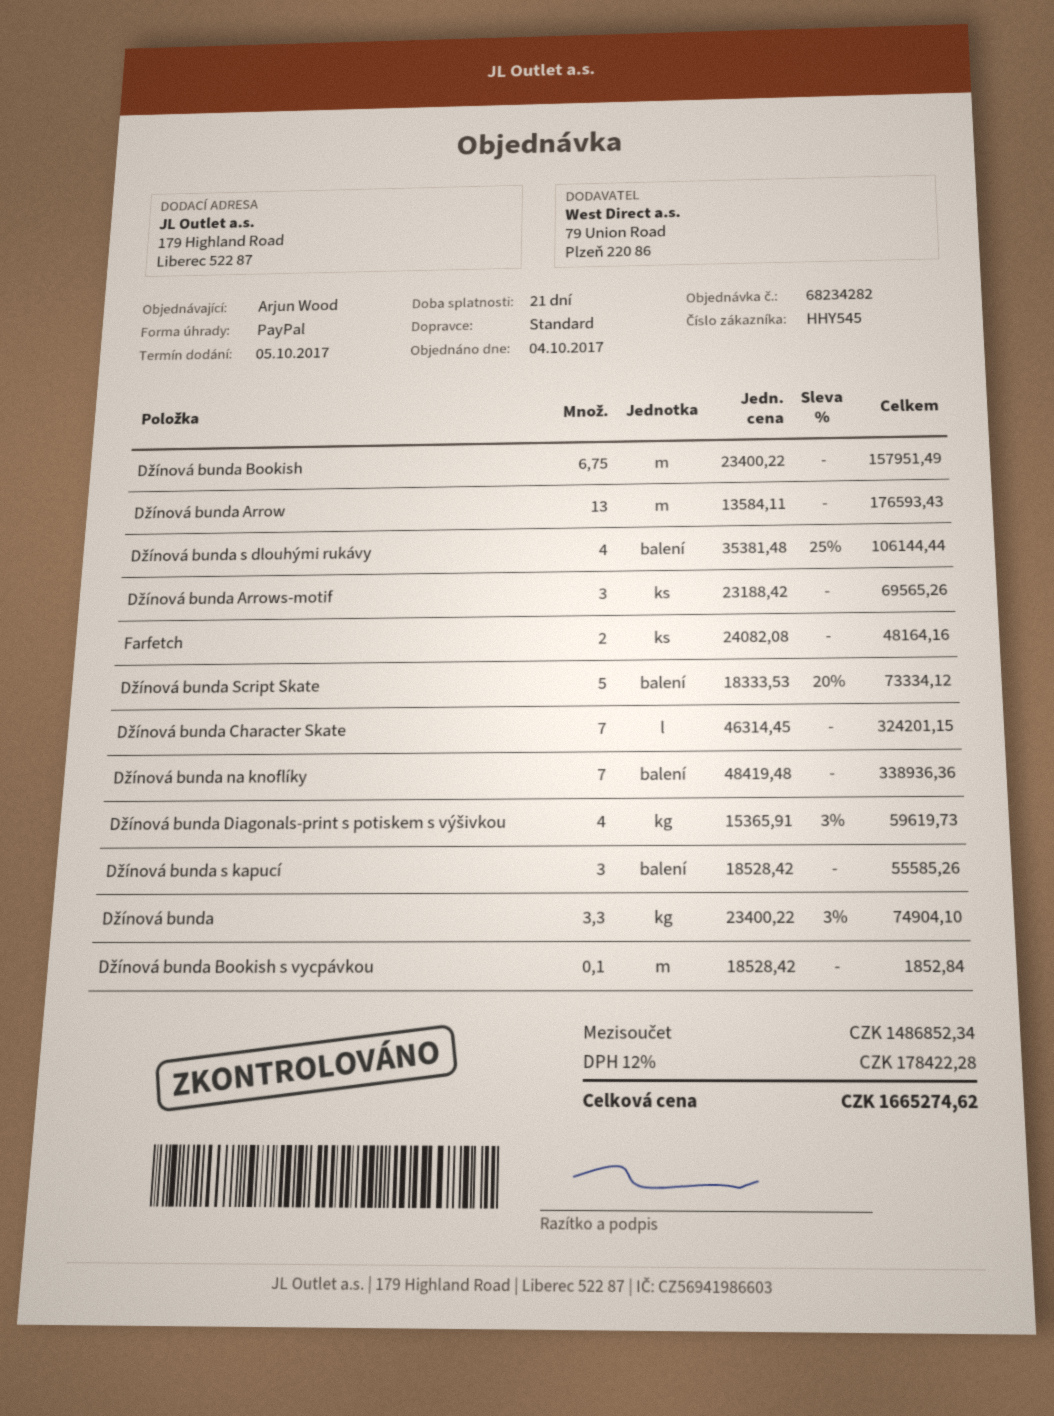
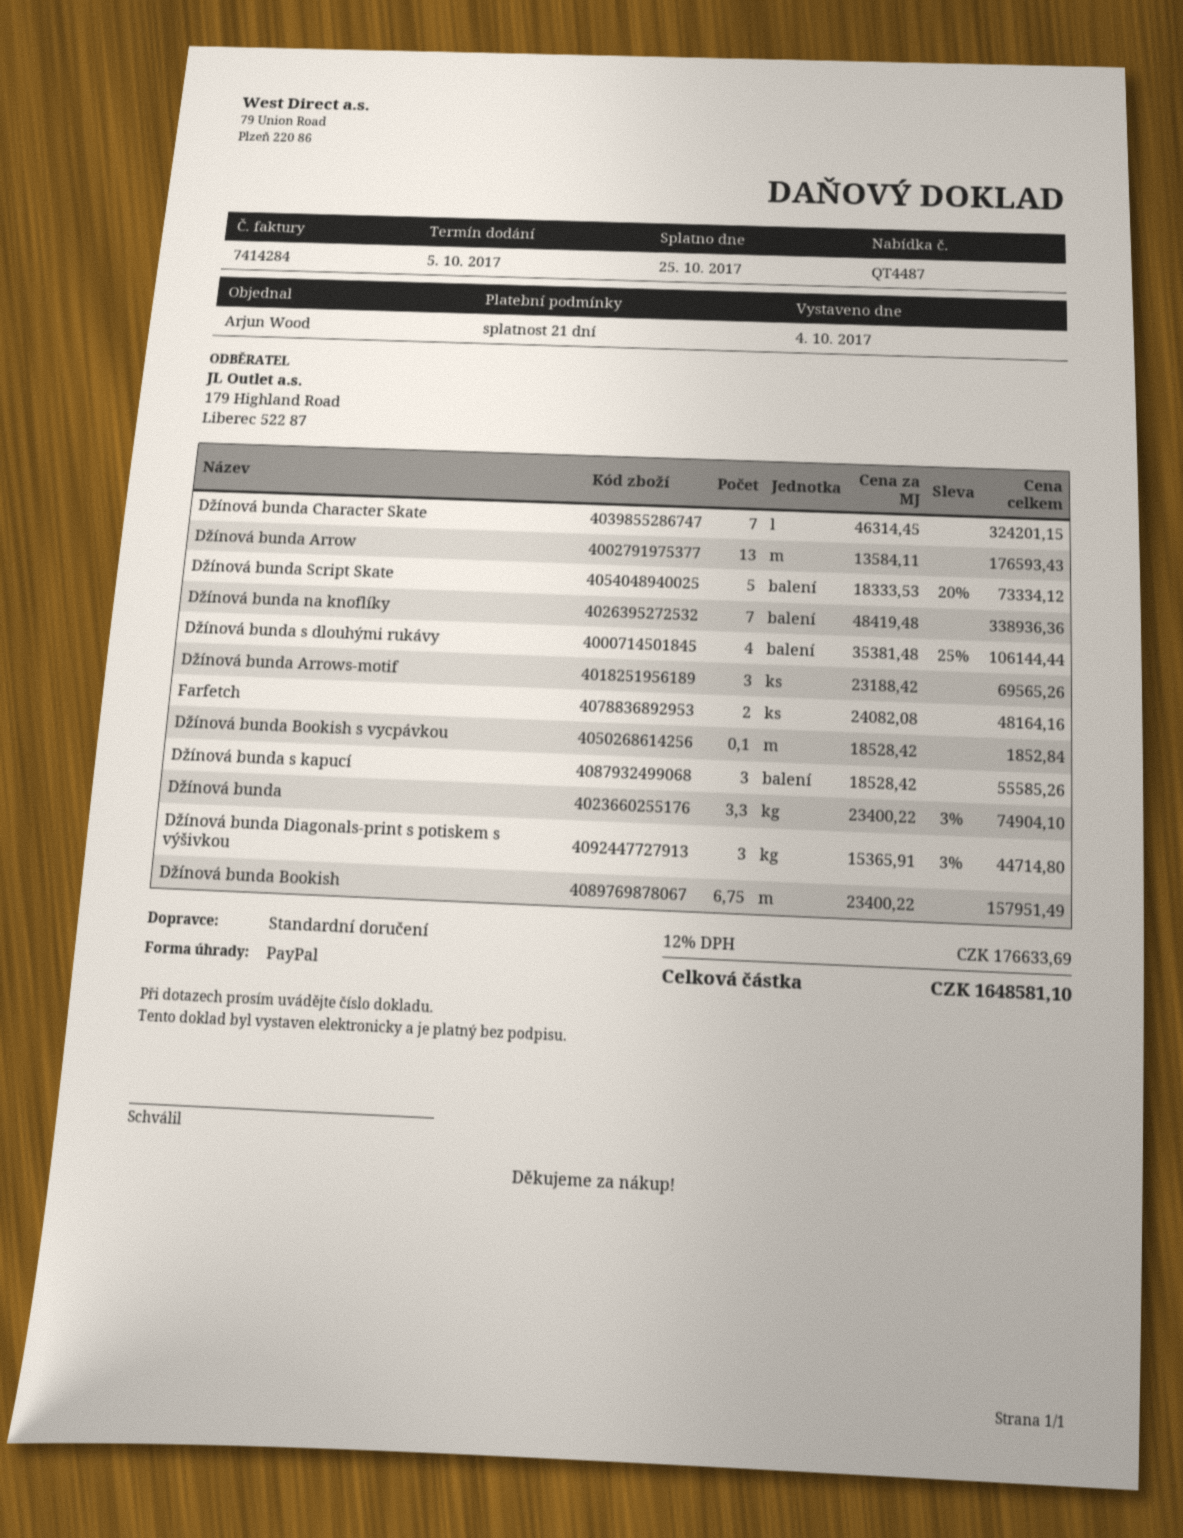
Džínová bunda Diagonals-print s potiskem s výšivkou: 4 x 15365.91 - 3% = 59619.73 -> 3 x 15365.91 - 3% = 44714.80
tax: 12% = 178422.28 -> 12% = 176633.69
total: 1665274.62 -> 1648581.10

